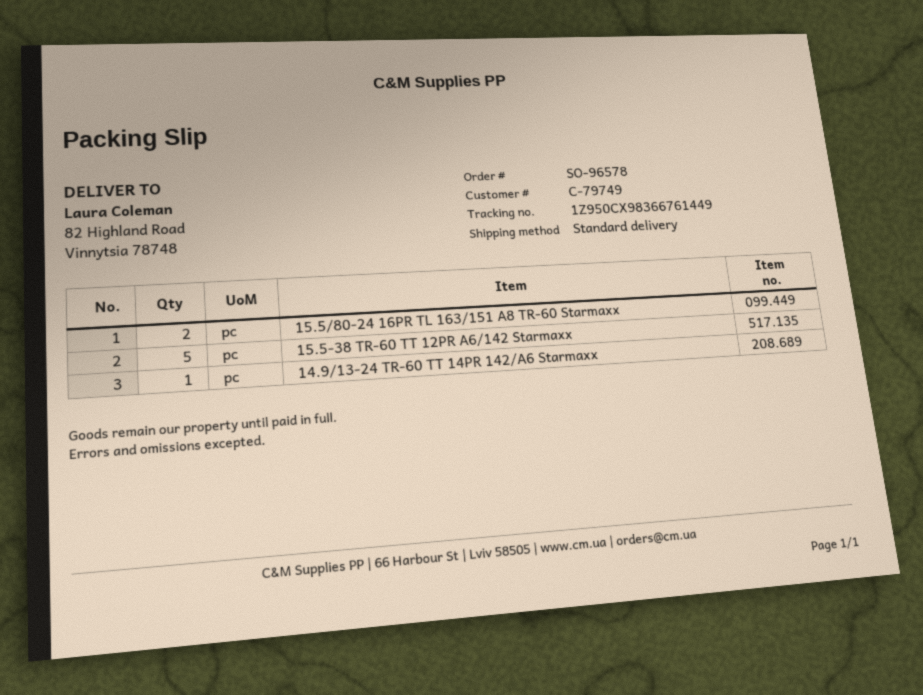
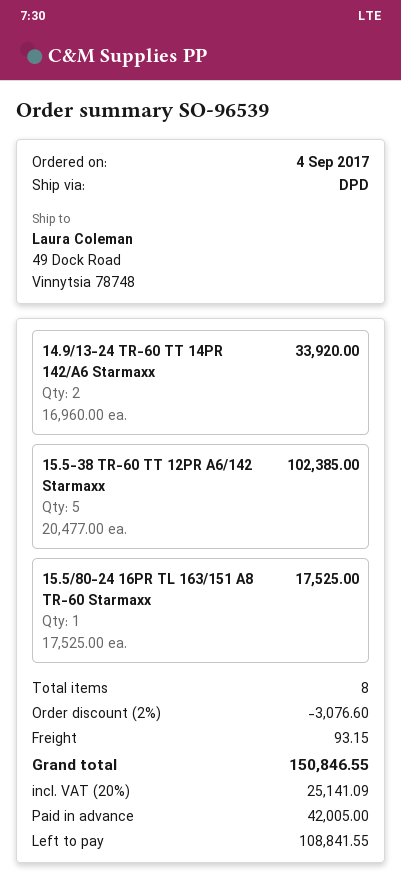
order number: SO-96578 -> SO-96539
shipping method: standard -> DPD
ship to: 82 Highland Road, Vinnytsia 78748 -> 49 Dock Road, Vinnytsia 78748
15.5/80-24 16PR TL 163/151 A8 TR-60 Starmaxx: 2 -> 1
14.9/13-24 TR-60 TT 14PR 142/A6 Starmaxx: 1 -> 2

